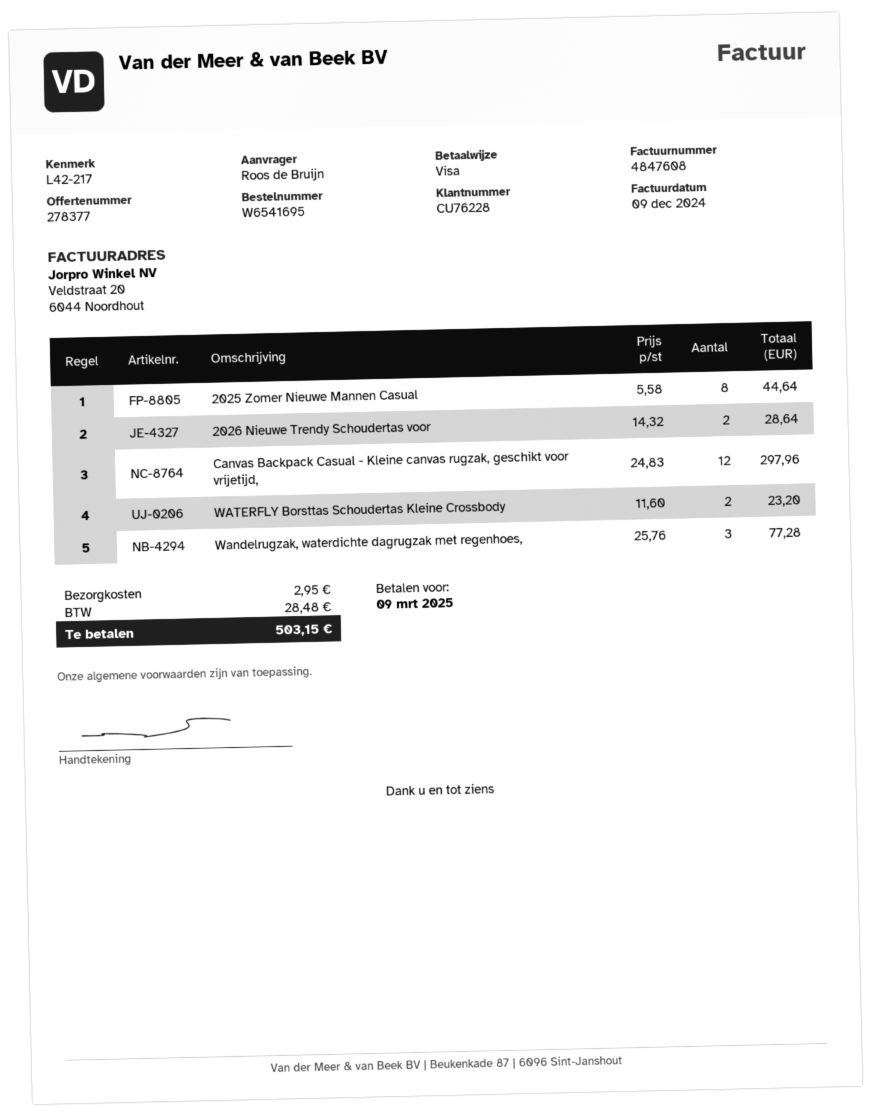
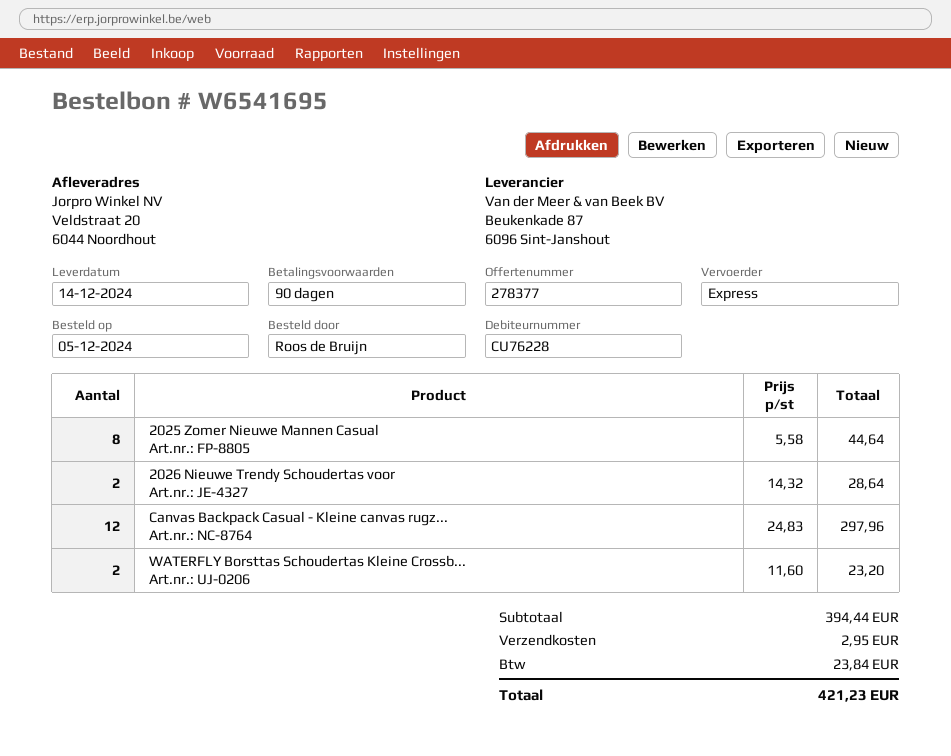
Wandelrugzak, waterdichte dagrugzak met regenhoes,: 3 x 25.76 = 77.28 -> none
tax: 28.48 -> 23.84
total: 503.15 -> 421.23

